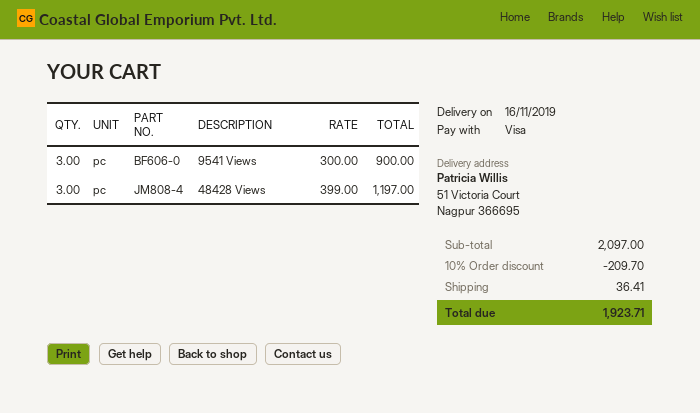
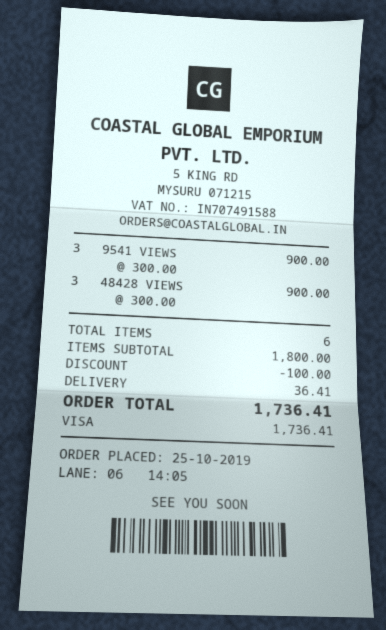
48428 Views: 3 x 399.00 = 1197.00 -> 3 x 300.00 = 900.00
subtotal: 2097.00 -> 1800.00
discount: 209.70 -> 100.00
total: 1923.71 -> 1736.41

